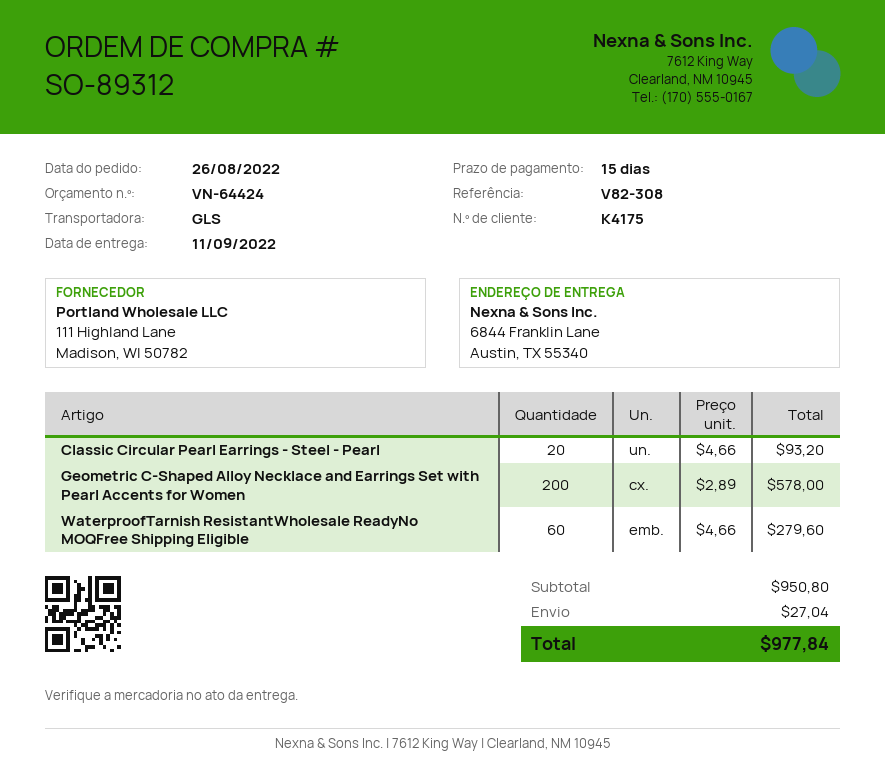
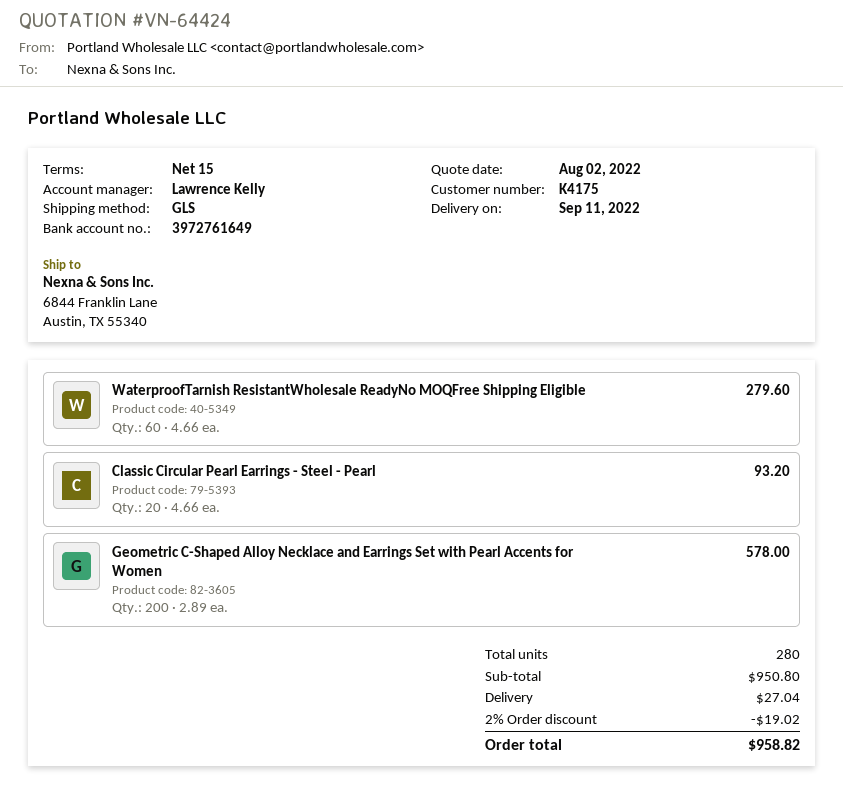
discount: none -> 2% = 19.02
total: 977.84 -> 958.82

